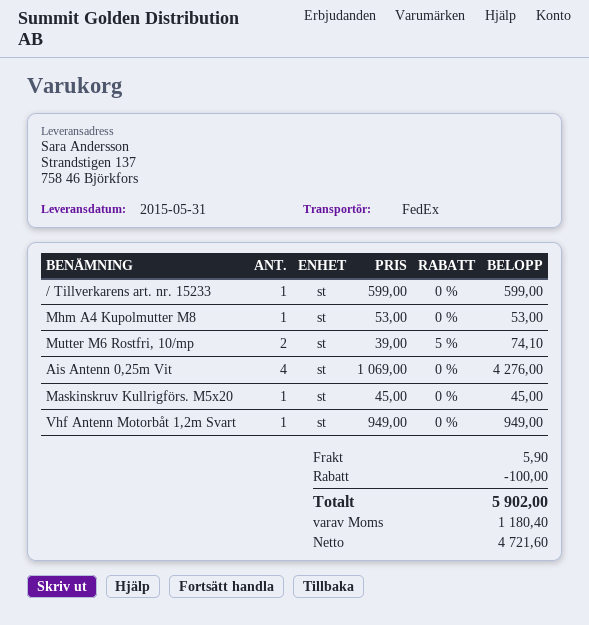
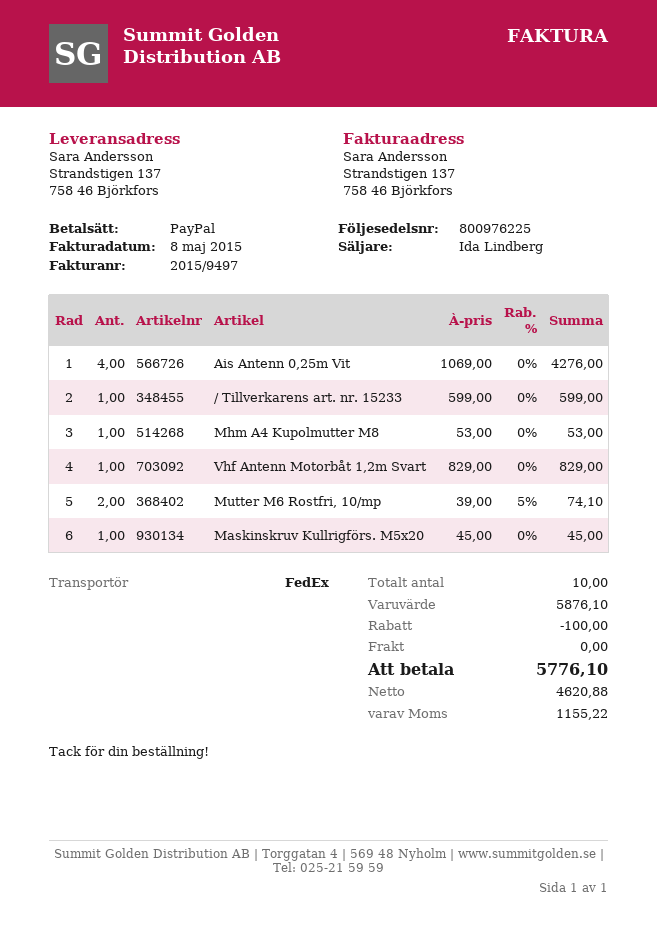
Vhf Antenn Motorbåt 1,2m Svart: 1 x 949.00 = 949.00 -> 1 x 829.00 = 829.00
shipping: 5.90 -> 0.00
net: 4721.60 -> 4620.88
tax: 1180.40 -> 1155.22
total: 5902.00 -> 5776.10

